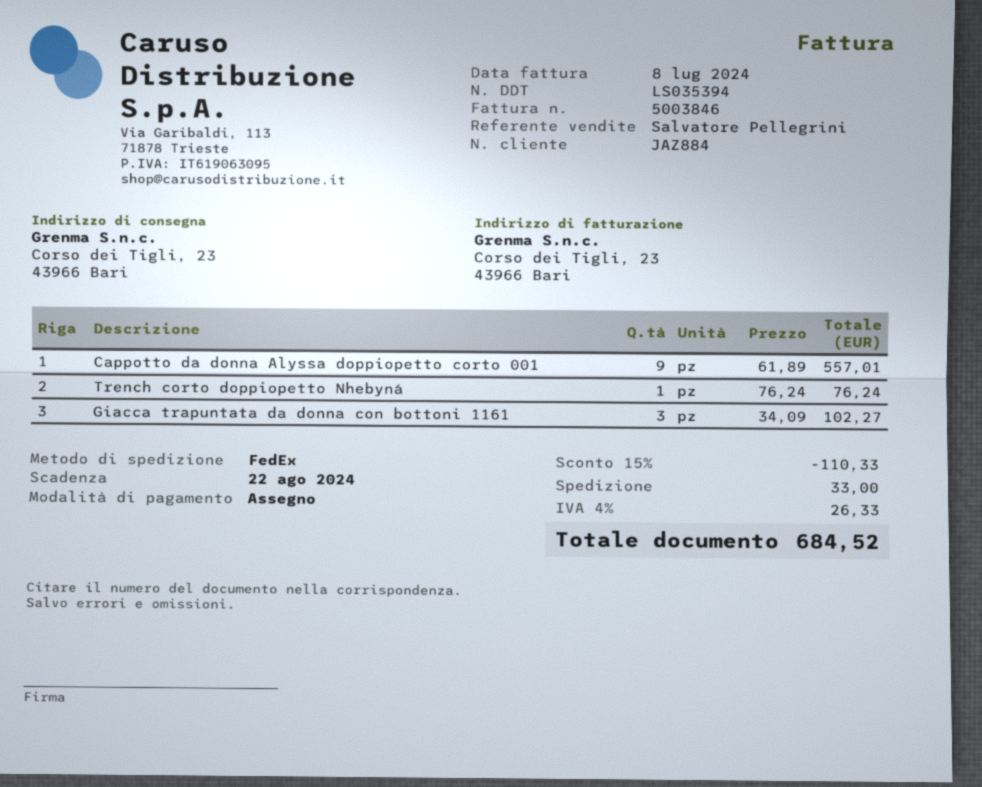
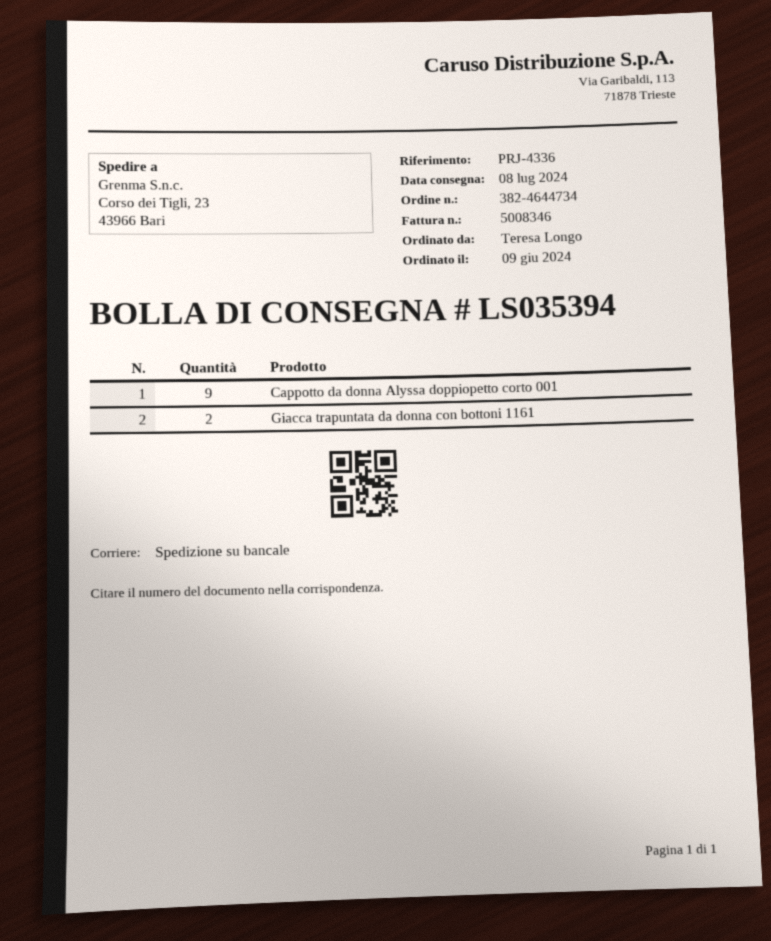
invoice number: 5003846 -> 5008346
shipping method: FedEx -> pallet freight
Trench corto doppiopetto Nhebyná: 1 -> none
Giacca trapuntata da donna con bottoni 1161: 3 -> 2

